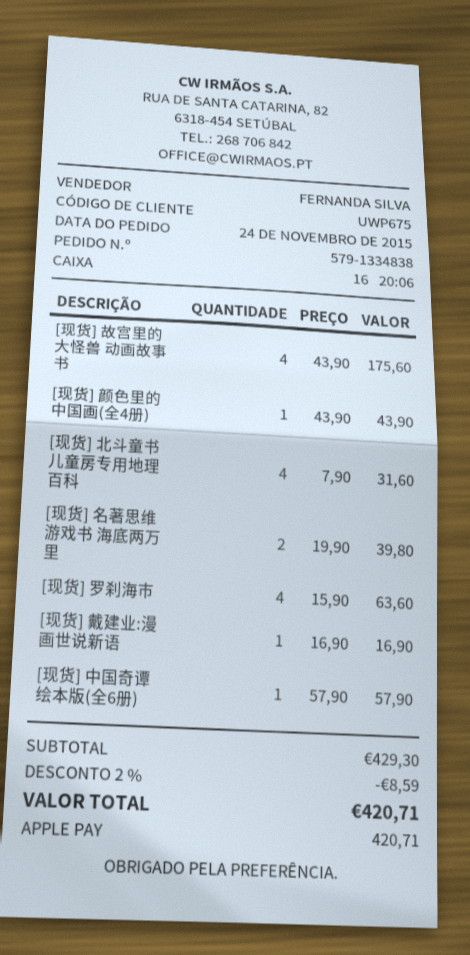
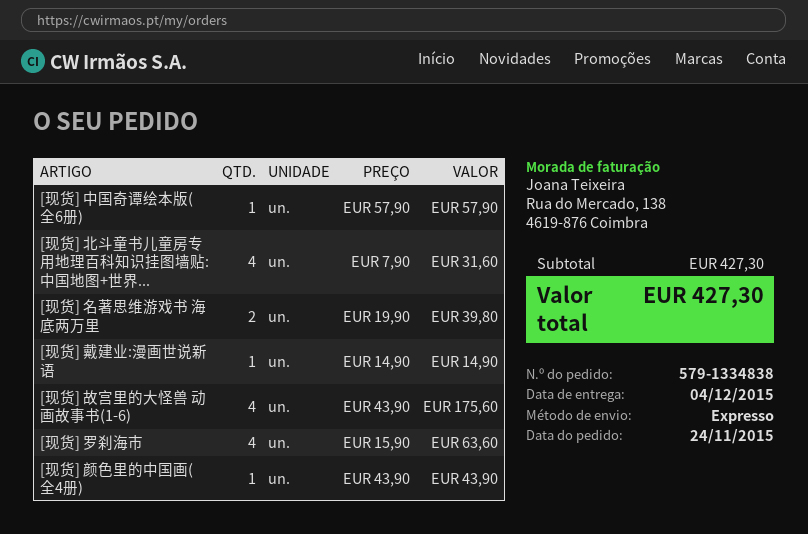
[现货] 戴建业:漫画世说新语: 1 x 16.90 = 16.90 -> 1 x 14.90 = 14.90
subtotal: 429.30 -> 427.30
discount: 2% = 8.59 -> none
total: 420.71 -> 427.30

